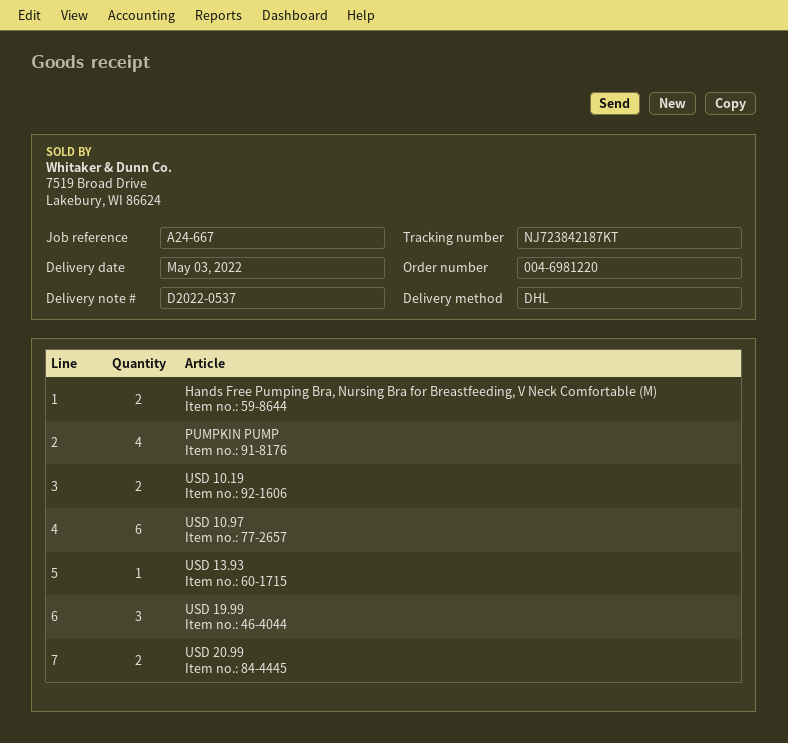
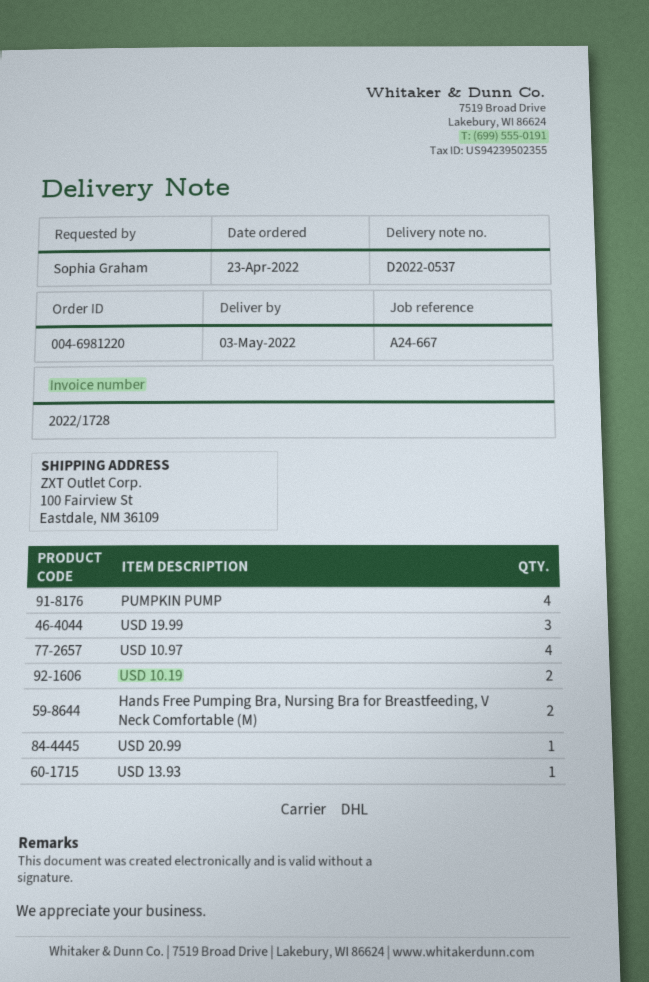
USD 10.97: 6 -> 4
USD 20.99: 2 -> 1

